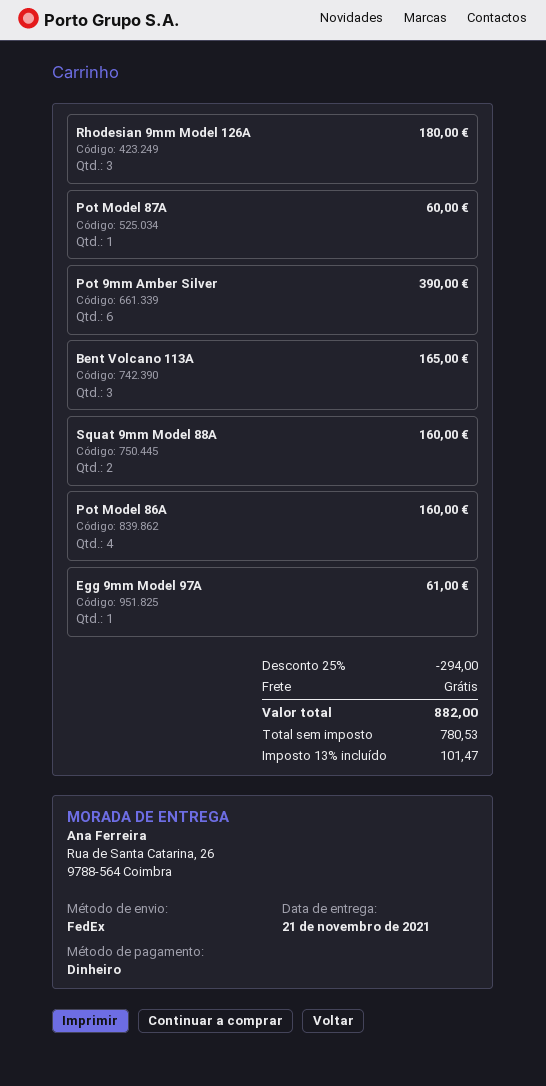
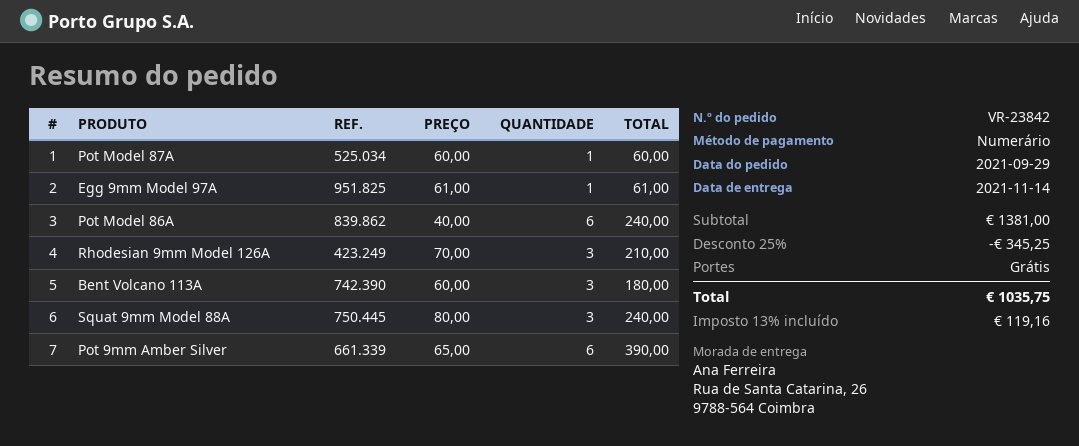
delivery date: 2021-11-21 -> 2021-11-14
Rhodesian 9mm Model 126A: 3 for 180.00 -> 3 for 210.00
Bent Volcano 113A: 3 for 165.00 -> 3 for 180.00
Squat 9mm Model 88A: 2 for 160.00 -> 3 for 240.00
Pot Model 86A: 4 for 160.00 -> 6 for 240.00
discount: 25% = 294.00 -> 25% = 345.25
tax: 13% = 101.47 -> 13% = 119.16
total: 882.00 -> 1035.75

